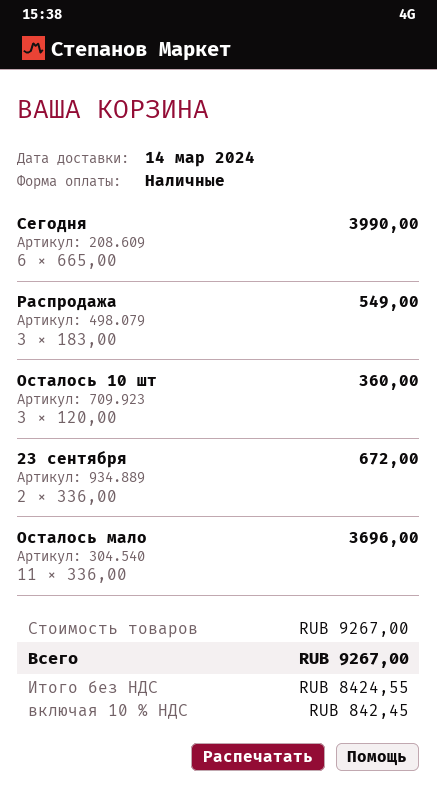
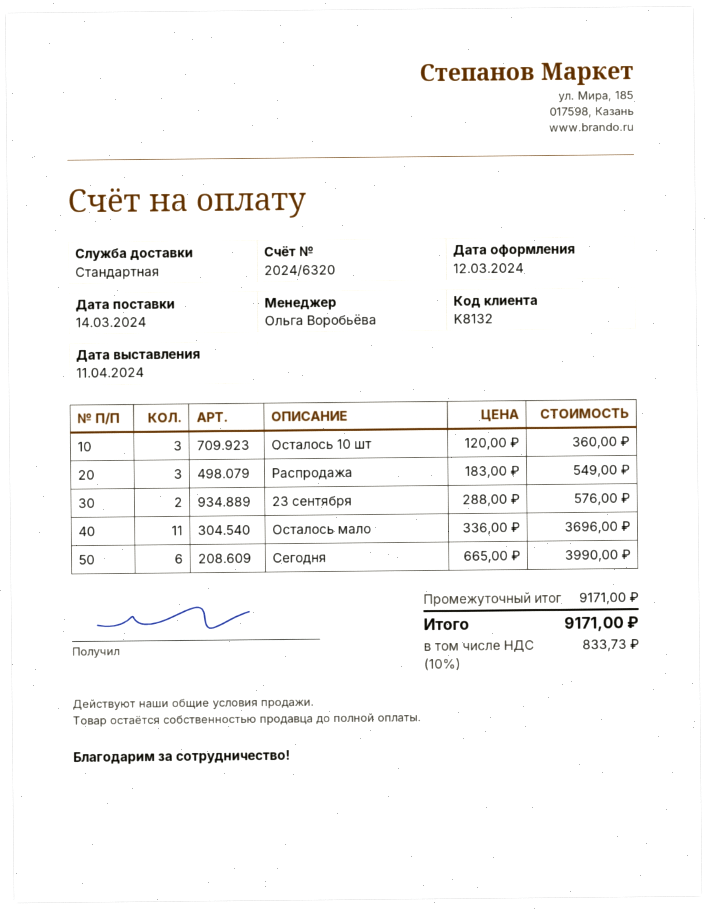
23 сентября: 2 x 336.00 = 672.00 -> 2 x 288.00 = 576.00
subtotal: 9267.00 -> 9171.00
tax: 10% = 842.45 -> 10% = 833.73
total: 9267.00 -> 9171.00

